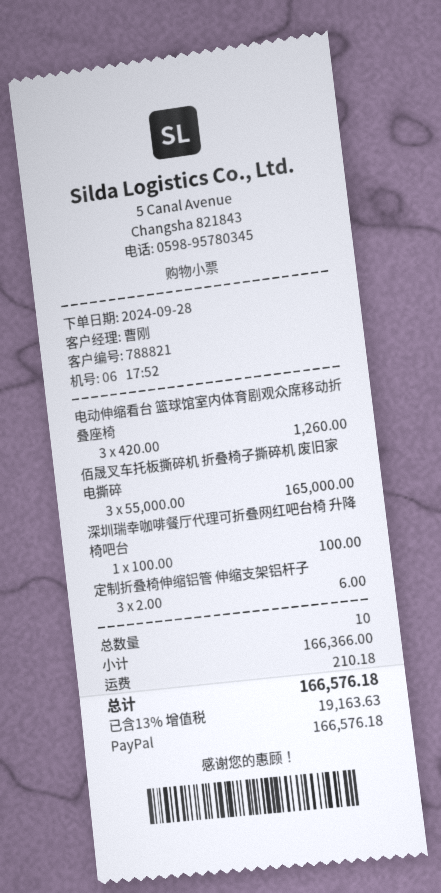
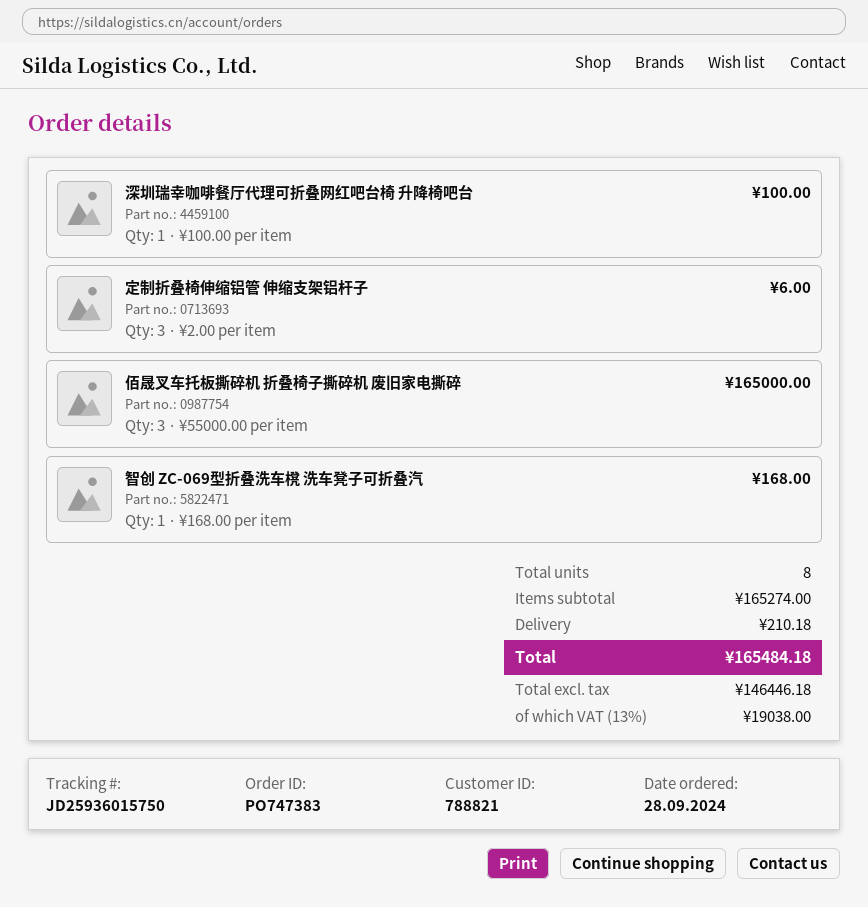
电动伸缩看台 篮球馆室内体育剧观众席移动折叠座椅: 3 x 420.00 = 1260.00 -> none
智创 ZC-069型折叠洗车櫈 洗车凳子可折叠汽: none -> 1 x 168.00 = 168.00
total quantity: 10 -> 8
subtotal: 166366.00 -> 165274.00
tax: 13% = 19163.63 -> 13% = 19038.00
total: 166576.18 -> 165484.18

